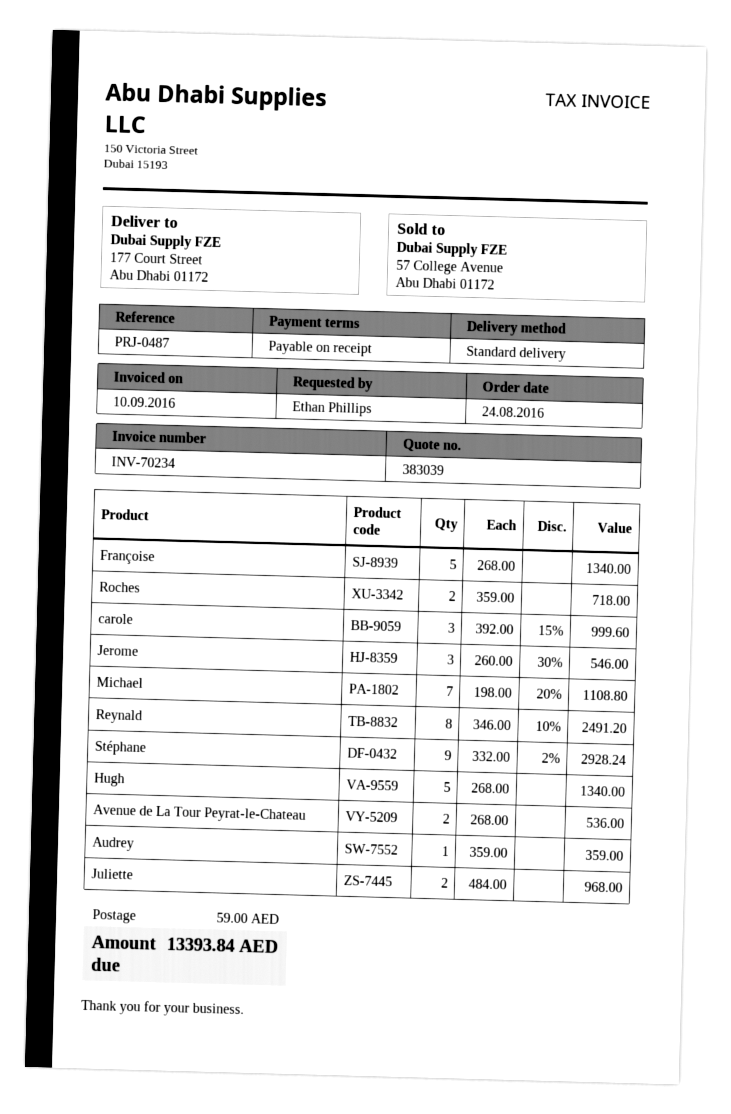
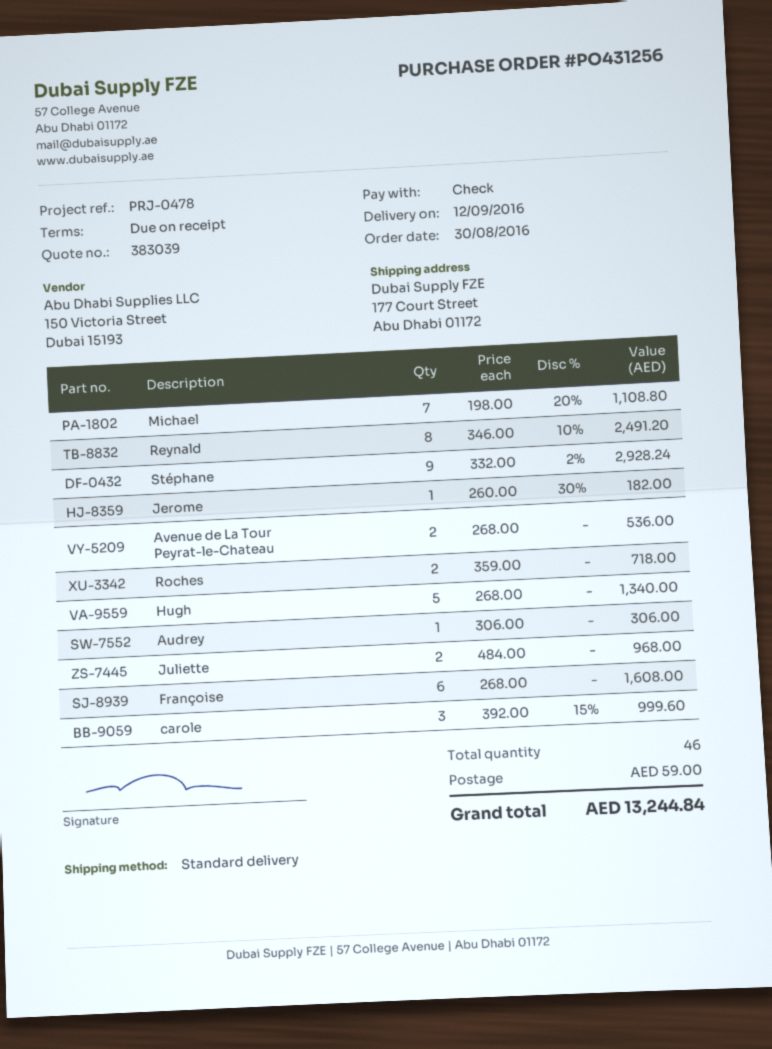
order date: 2016-08-24 -> 2016-08-30
reference: PRJ-0487 -> PRJ-0478
Françoise: 5 x 268.00 = 1340.00 -> 6 x 268.00 = 1608.00
Jerome: 3 x 260.00 - 30% = 546.00 -> 1 x 260.00 - 30% = 182.00
Audrey: 1 x 359.00 = 359.00 -> 1 x 306.00 = 306.00
total: 13393.84 -> 13244.84

